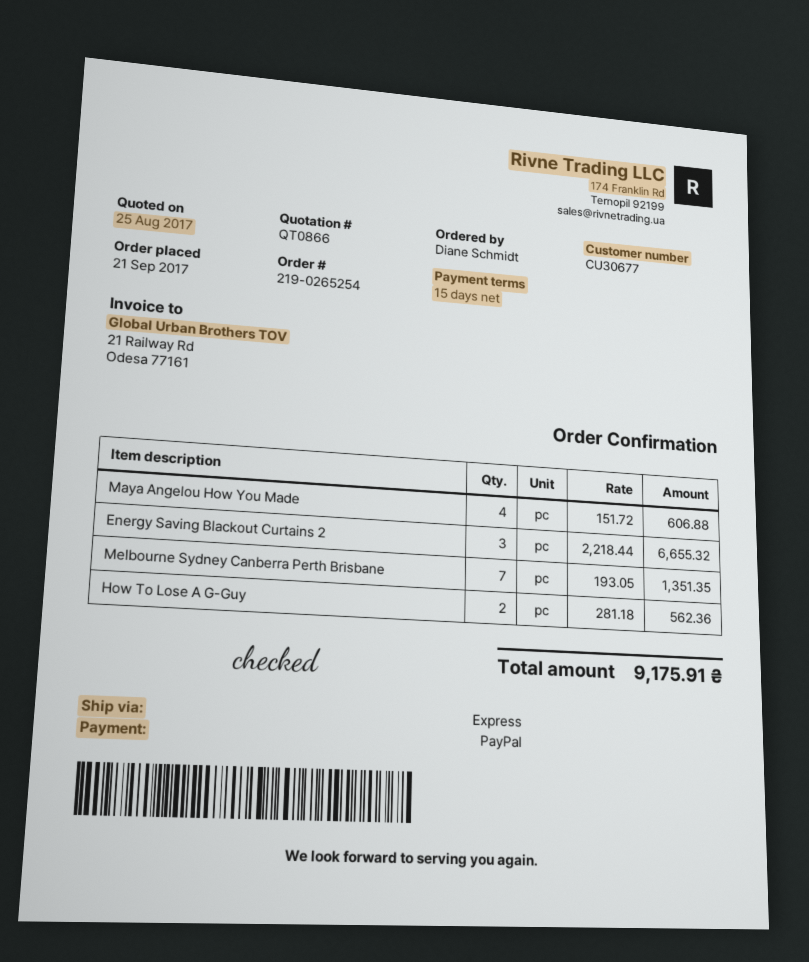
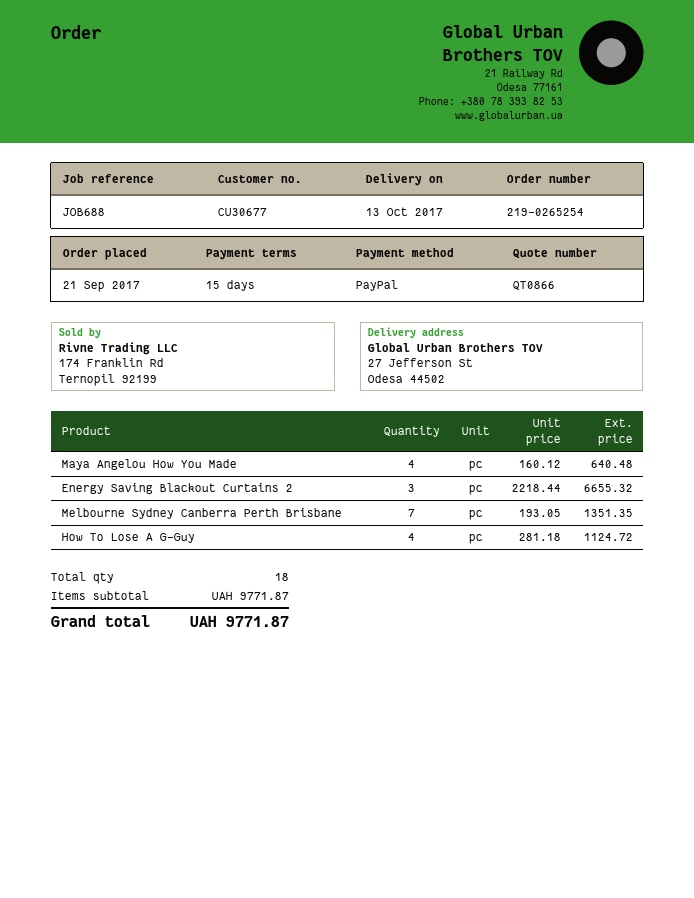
Maya Angelou How You Made: 4 x 151.72 = 606.88 -> 4 x 160.12 = 640.48
How To Lose A G-Guy: 2 x 281.18 = 562.36 -> 4 x 281.18 = 1124.72
total: 9175.91 -> 9771.87

